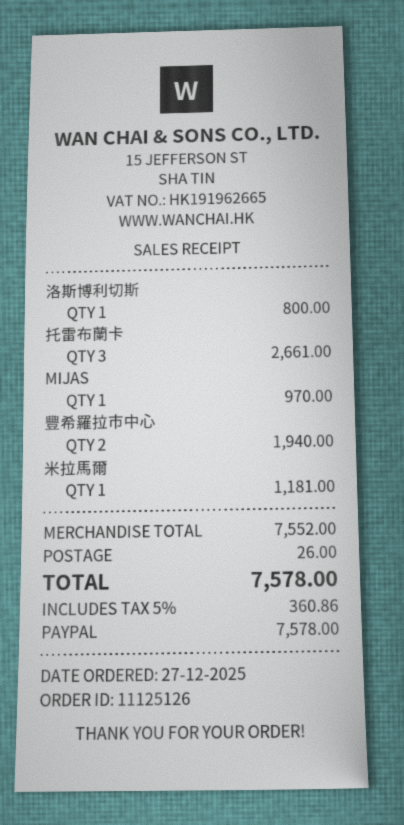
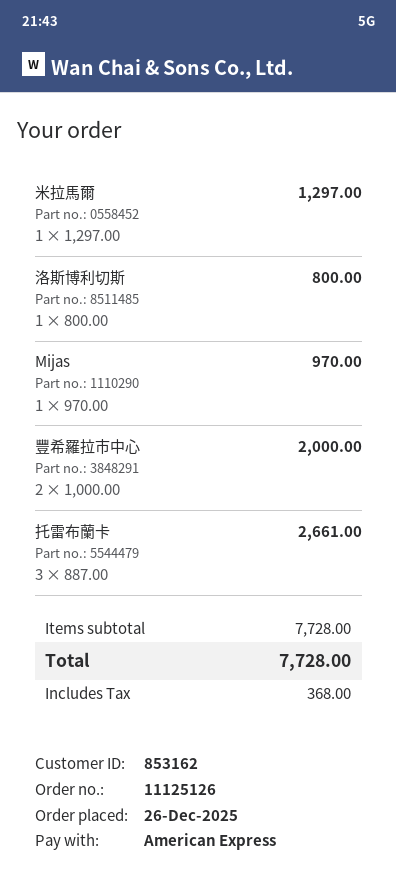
order date: 2025-12-27 -> 2025-12-26
payment method: PayPal -> American Express
豐希羅拉市中心: 2 for 1940.00 -> 2 for 2000.00
米拉馬爾: 1 for 1181.00 -> 1 for 1297.00
subtotal: 7552.00 -> 7728.00
shipping: 26.00 -> none
tax: 360.86 -> 368.00
total: 7578.00 -> 7728.00

